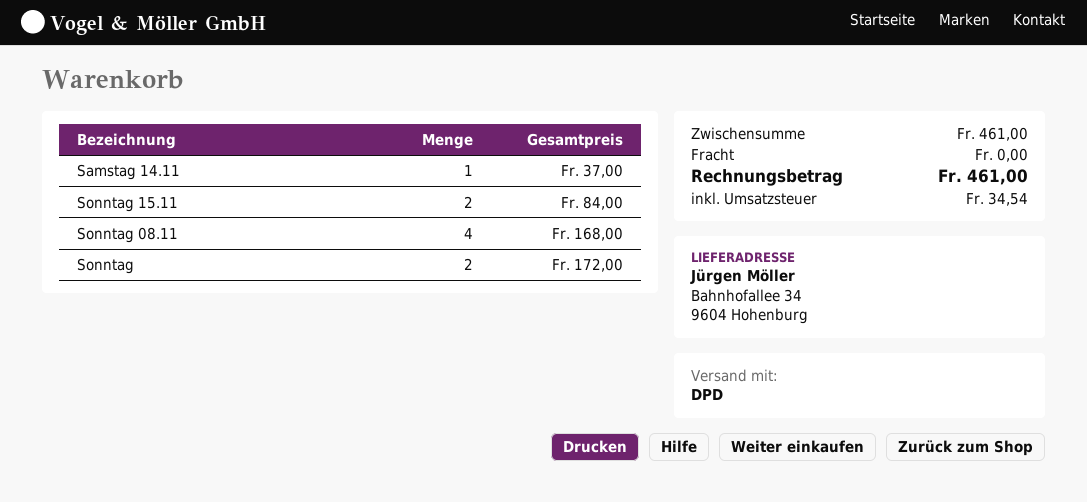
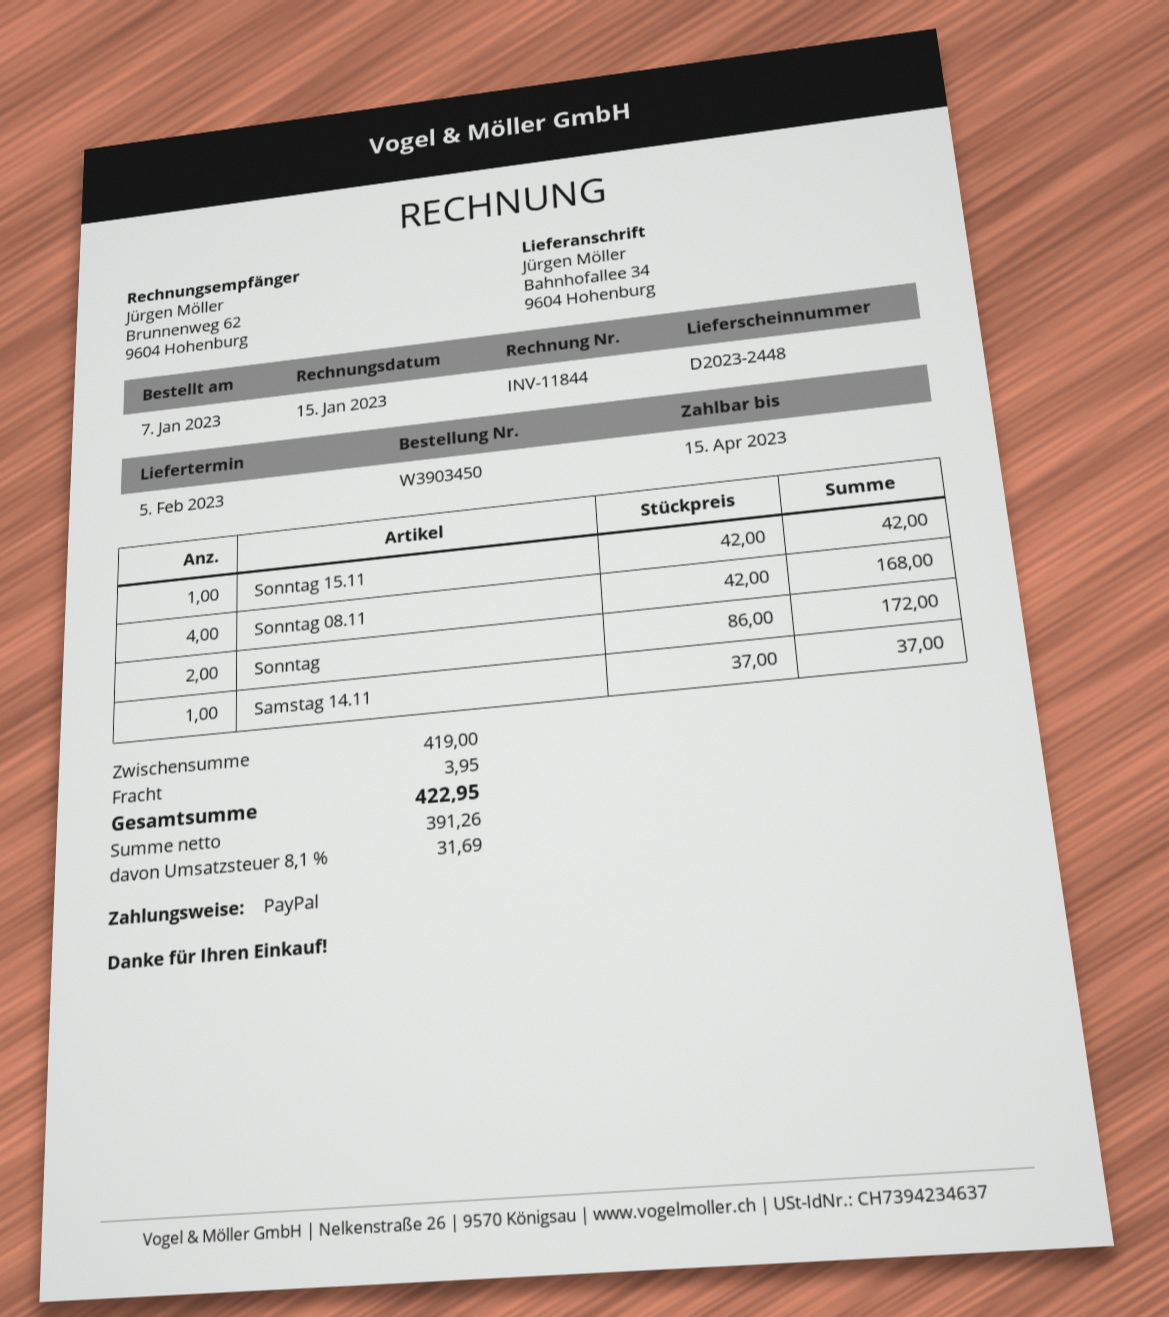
Sonntag 15.11: 2 for 84.00 -> 1 for 42.00
subtotal: 461.00 -> 419.00
shipping: 0.00 -> 3.95
tax: 34.54 -> 31.69
total: 461.00 -> 422.95

